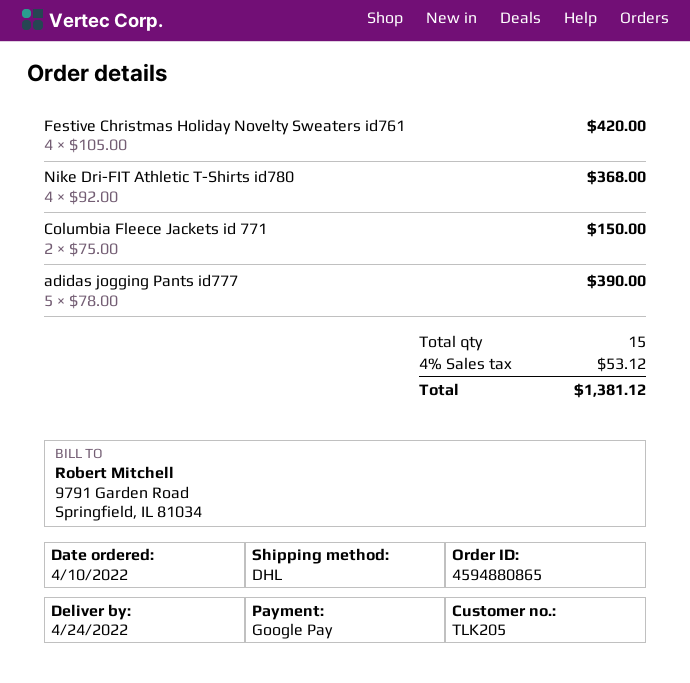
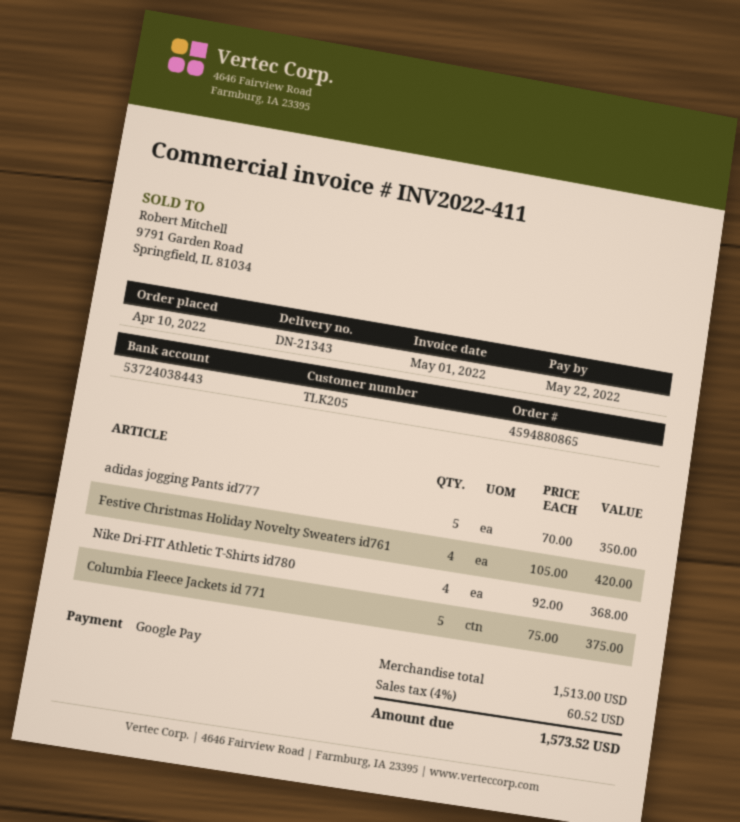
Columbia Fleece Jackets id 771: 2 x 75.00 = 150.00 -> 5 x 75.00 = 375.00
adidas jogging Pants id777: 5 x 78.00 = 390.00 -> 5 x 70.00 = 350.00
tax: 4% = 53.12 -> 4% = 60.52
total: 1381.12 -> 1573.52

